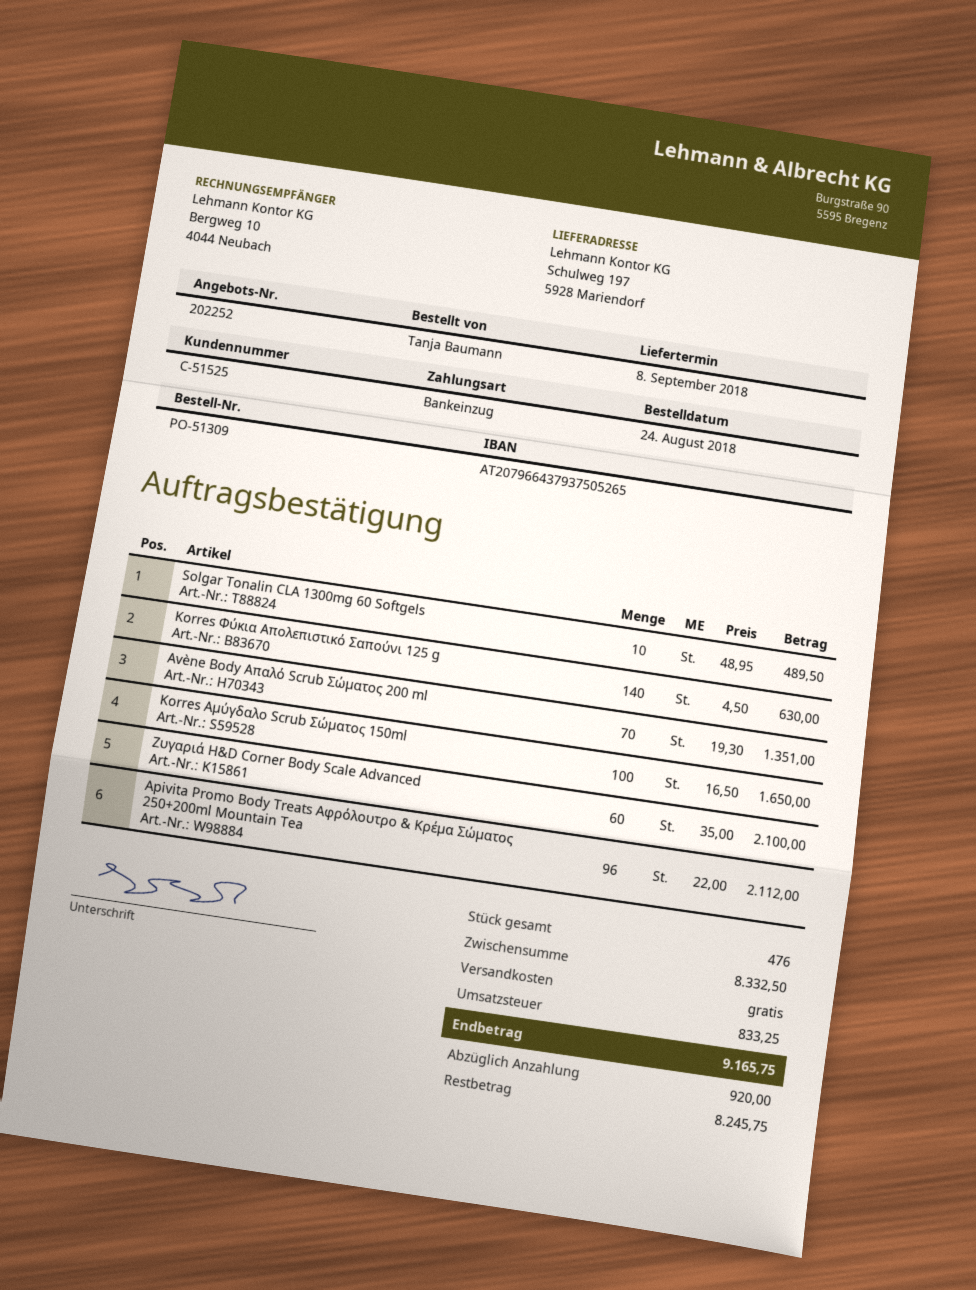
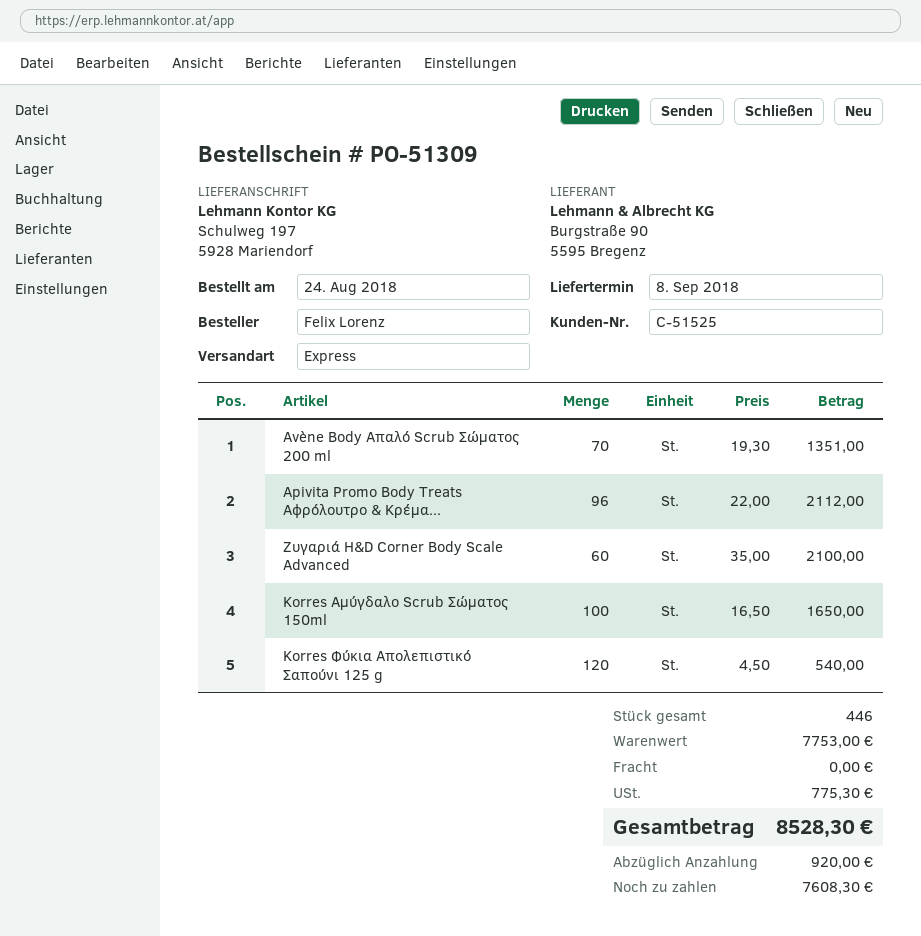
ordered by: Tanja Baumann -> Felix Lorenz
Solgar Tonalin CLA 1300mg 60 Softgels: 10 x 48.95 = 489.50 -> none
Korres Φύκια Απολεπιστικό Σαπούνι 125 g: 140 x 4.50 = 630.00 -> 120 x 4.50 = 540.00
total quantity: 476 -> 446
subtotal: 8332.50 -> 7753.00
tax: 833.25 -> 775.30
total: 9165.75 -> 8528.30
balance: 8245.75 -> 7608.30

